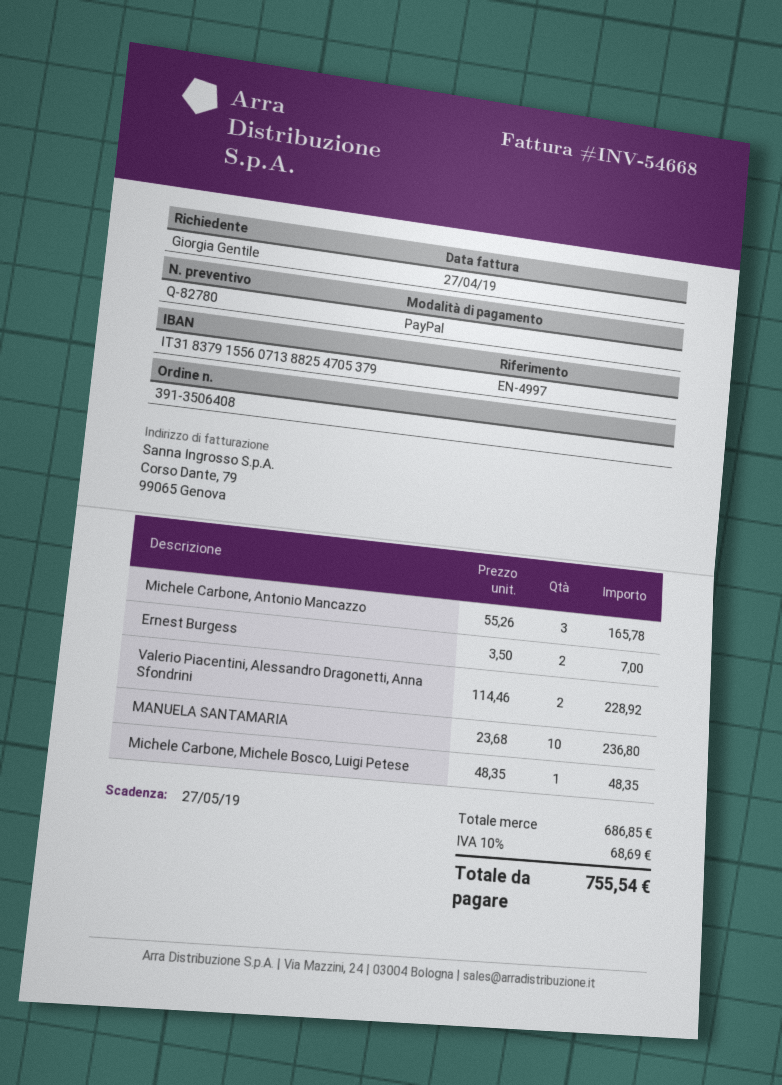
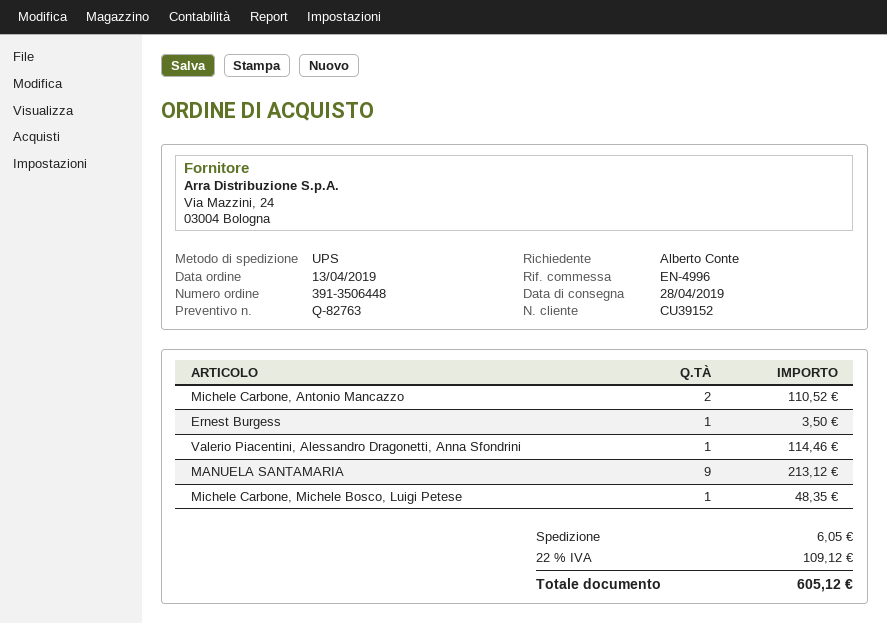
quote number: Q-82780 -> Q-82763
order number: 391-3506408 -> 391-3506448
reference: EN-4997 -> EN-4996
ordered by: Giorgia Gentile -> Alberto Conte
Michele Carbone, Antonio Mancazzo: 3 for 165.78 -> 2 for 110.52
Ernest Burgess: 2 for 7.00 -> 1 for 3.50
Valerio Piacentini, Alessandro Dragonetti, Anna Sfondrini: 2 for 228.92 -> 1 for 114.46
MANUELA SANTAMARIA: 10 for 236.80 -> 9 for 213.12
shipping: none -> 6.05
tax: 10% = 68.69 -> 22% = 109.12
total: 755.54 -> 605.12

